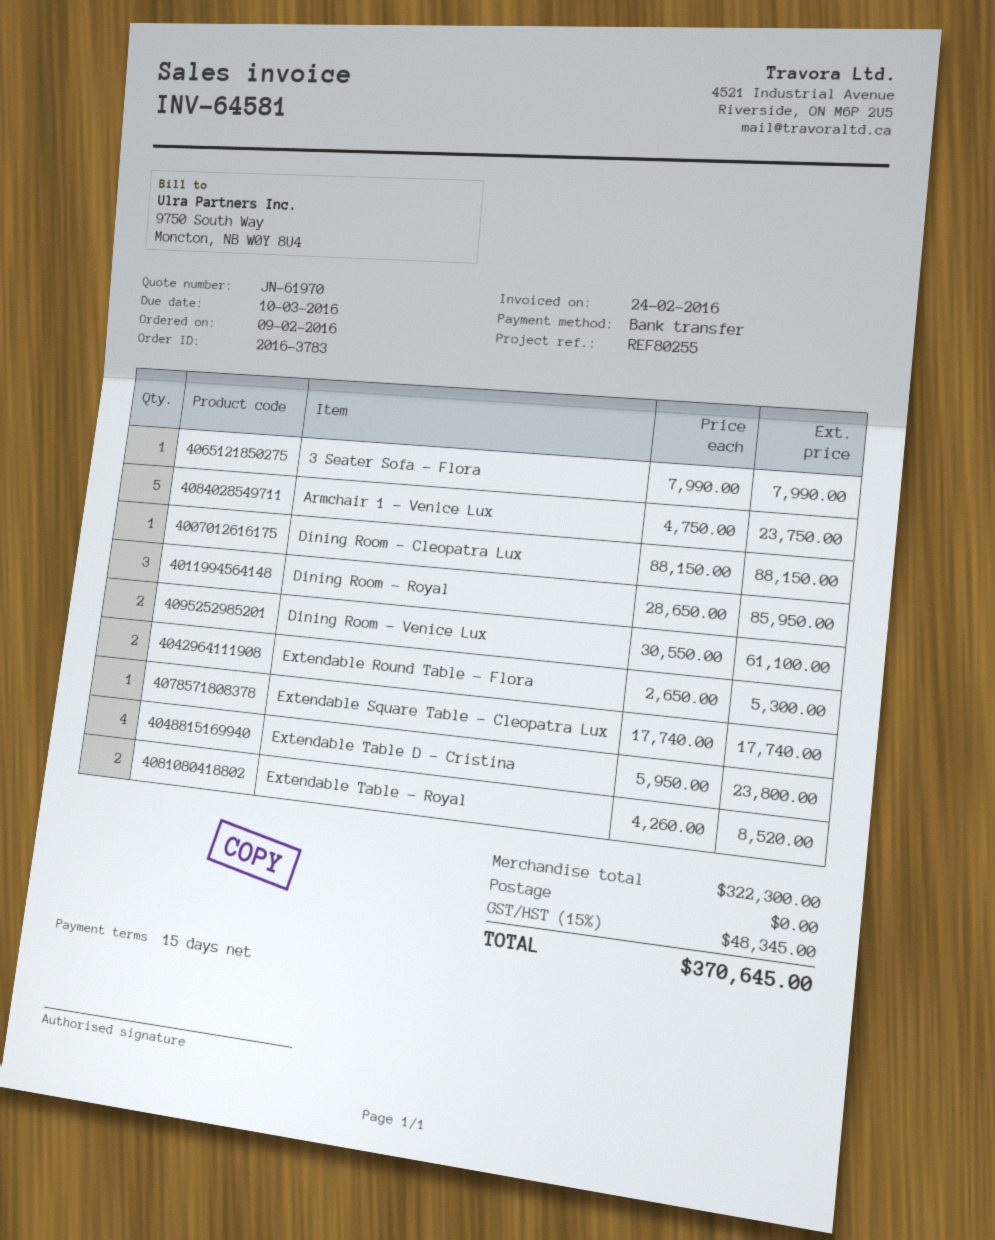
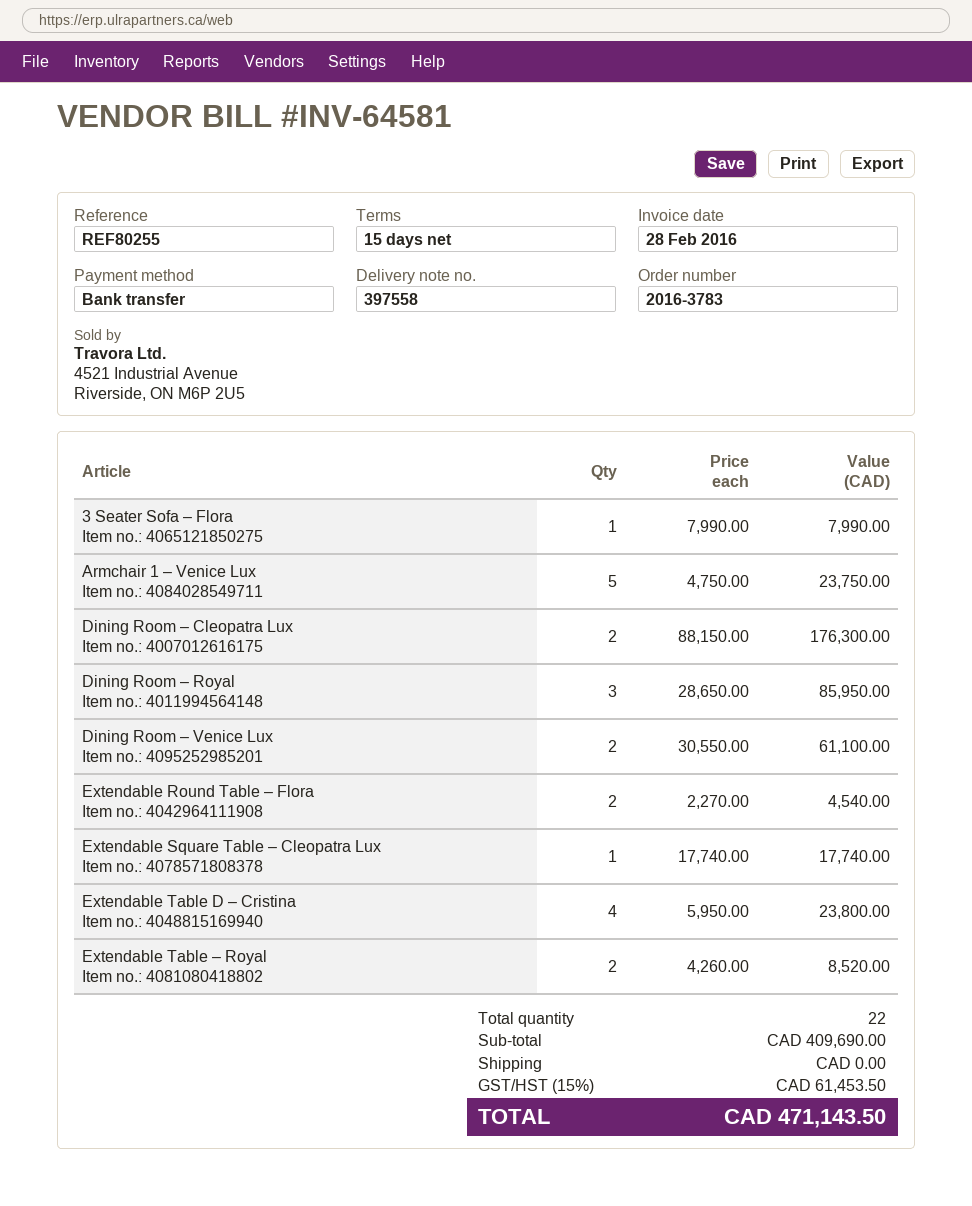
invoice date: 2016-02-24 -> 2016-02-28
Dining Room – Cleopatra Lux: 1 x 88150.00 = 88150.00 -> 2 x 88150.00 = 176300.00
Extendable Round Table – Flora: 2 x 2650.00 = 5300.00 -> 2 x 2270.00 = 4540.00
subtotal: 322300.00 -> 409690.00
tax: 15% = 48345.00 -> 15% = 61453.50
total: 370645.00 -> 471143.50

